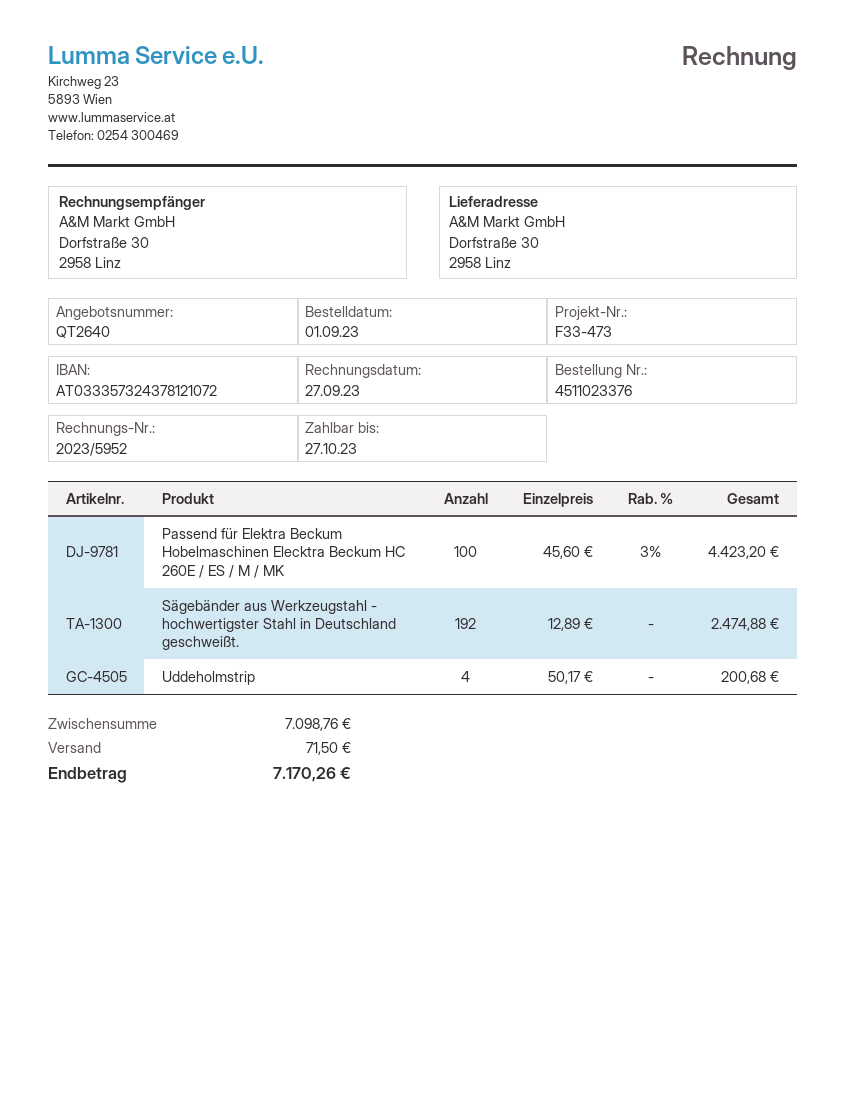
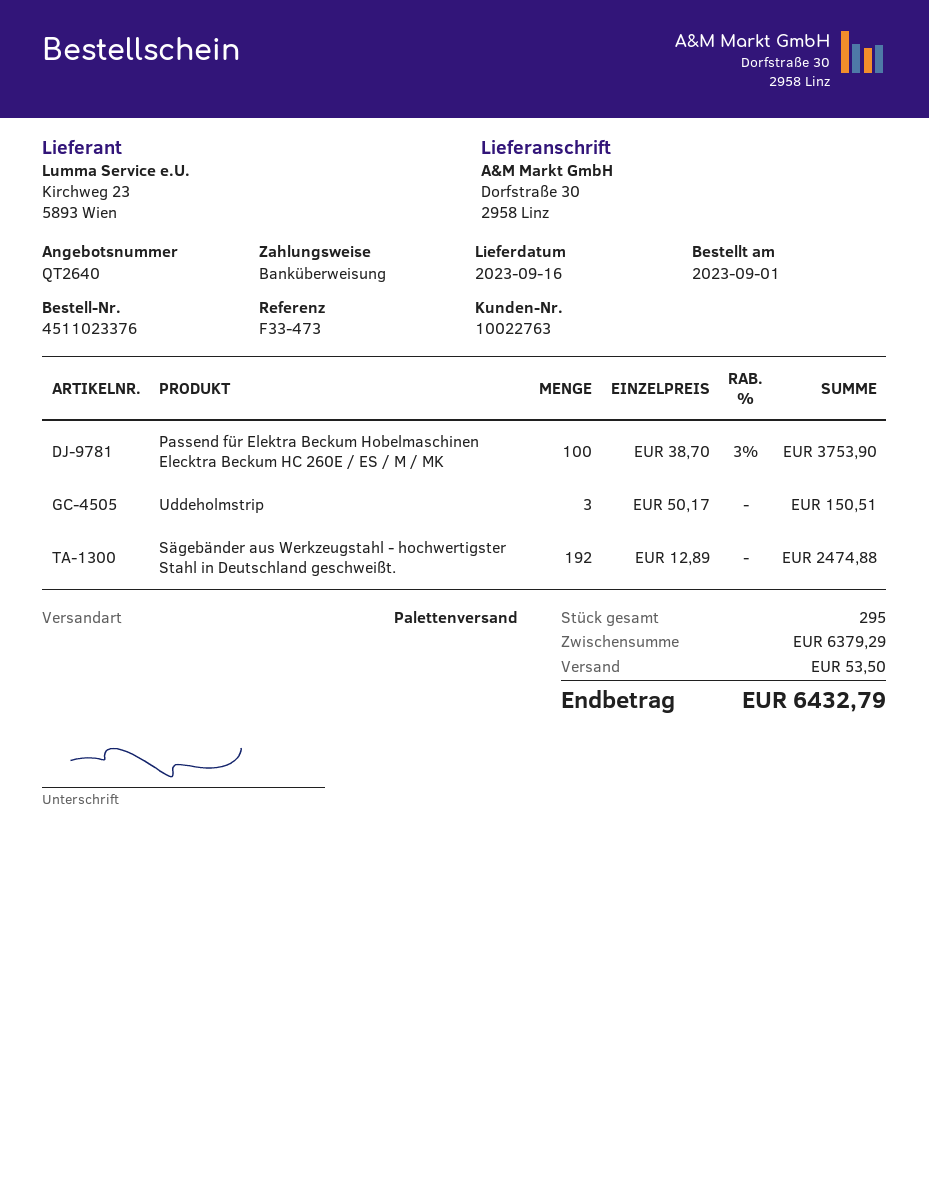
Passend für Elektra Beckum Hobelmaschinen Elecktra Beckum HC 260E / ES / M / MK: 100 x 45.60 - 3% = 4423.20 -> 100 x 38.70 - 3% = 3753.90
Uddeholmstrip: 4 x 50.17 = 200.68 -> 3 x 50.17 = 150.51
subtotal: 7098.76 -> 6379.29
shipping: 71.50 -> 53.50
total: 7170.26 -> 6432.79

